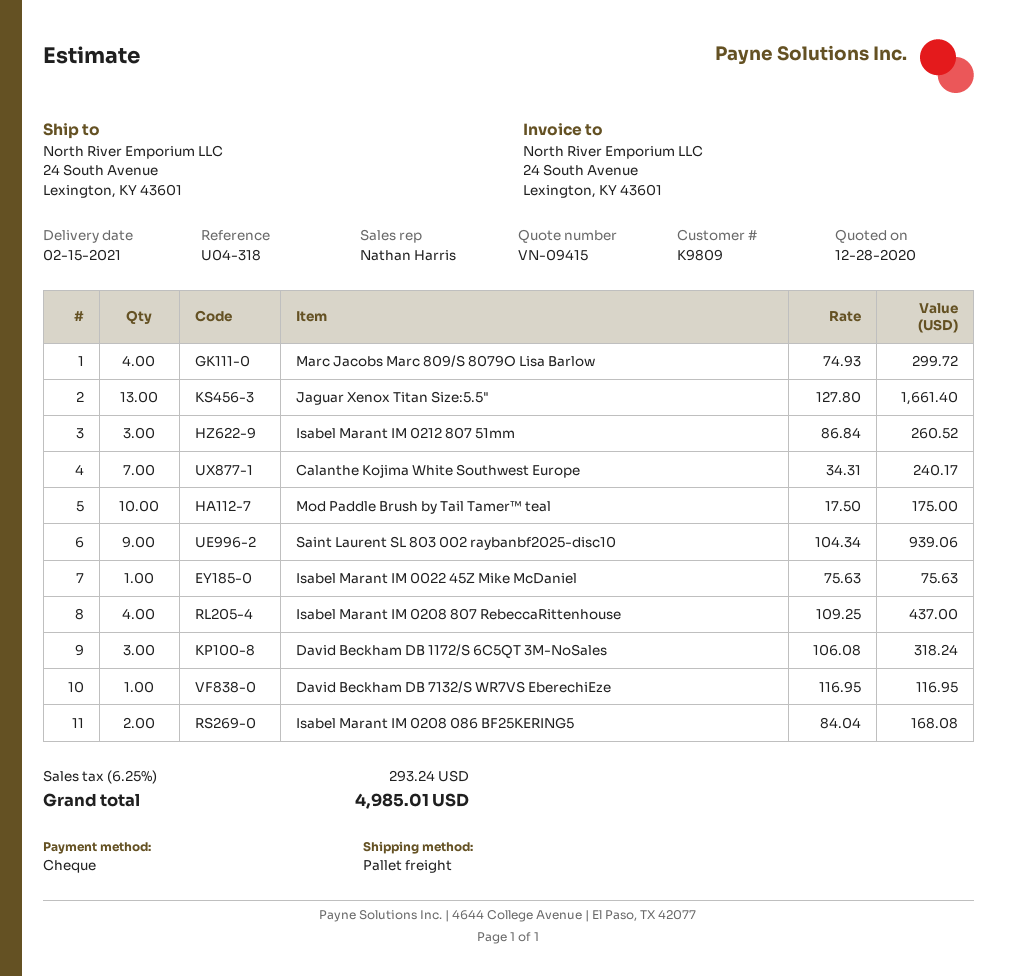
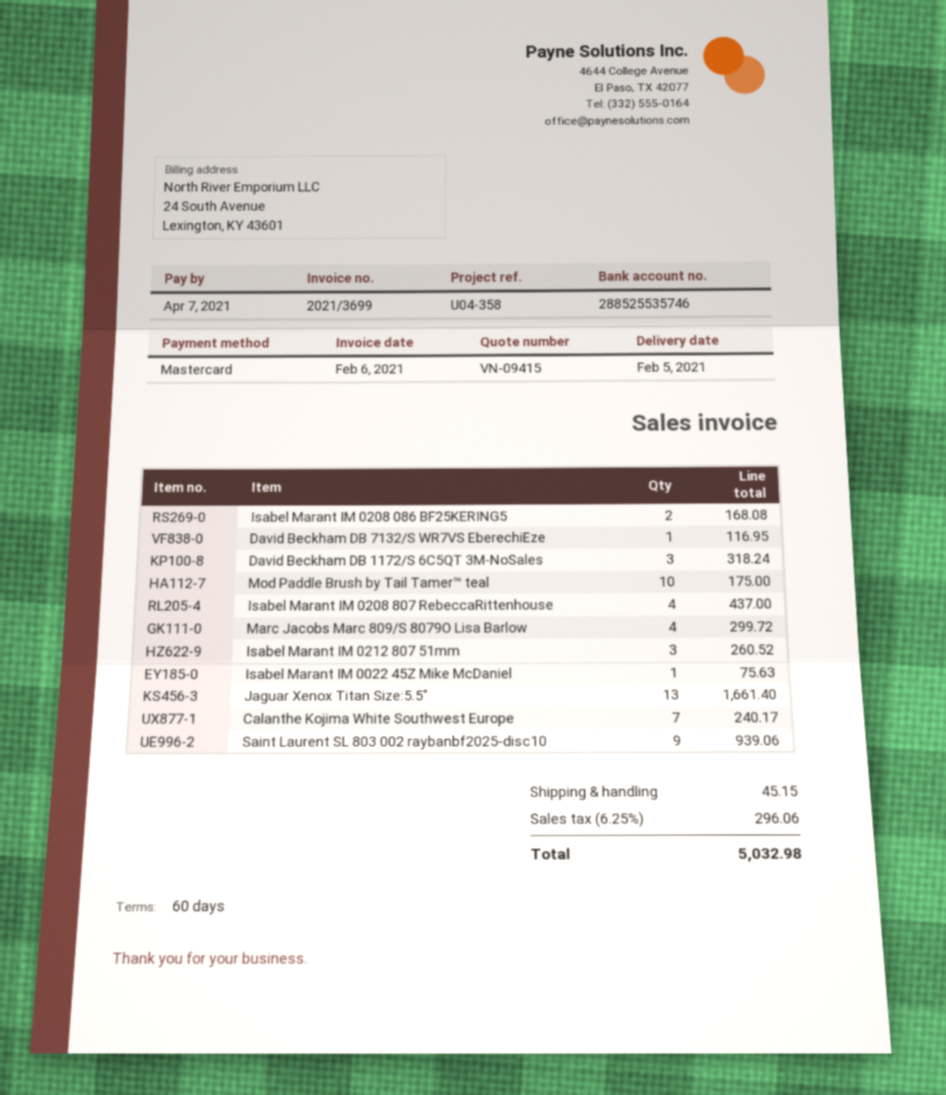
delivery date: 2021-02-15 -> 2021-02-05
reference: U04-318 -> U04-358
payment method: cheque -> Mastercard
shipping: none -> 45.15
tax: 6.25% = 293.24 -> 6.25% = 296.06
total: 4985.01 -> 5032.98

